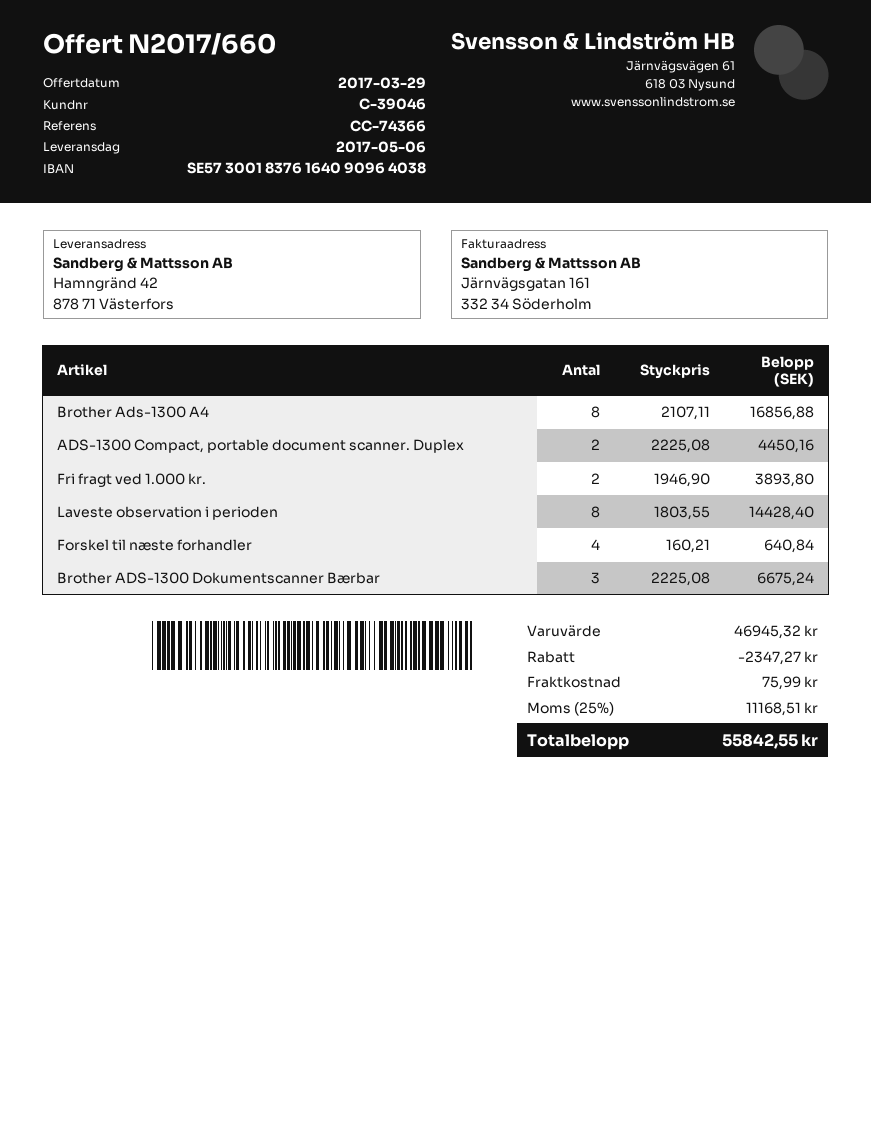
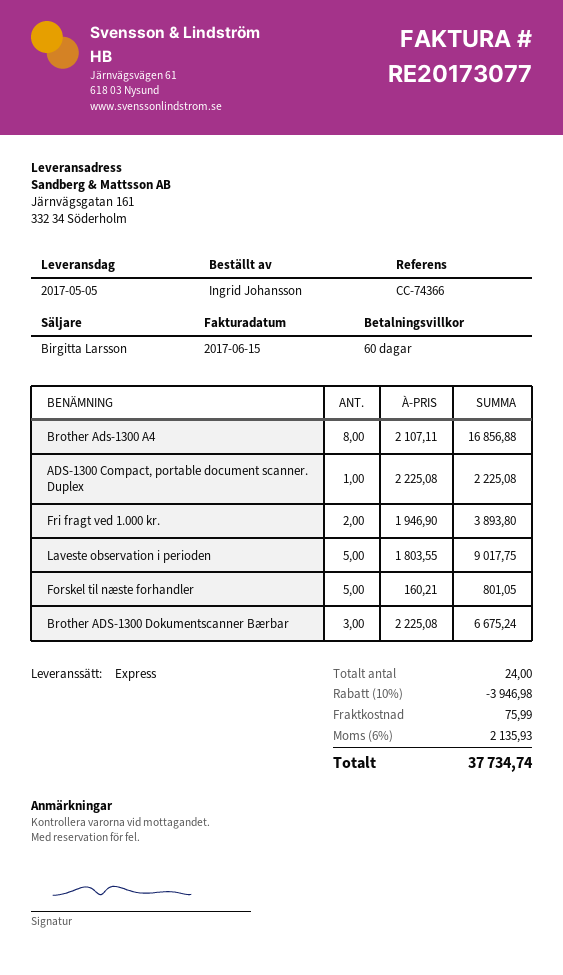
delivery date: 2017-05-06 -> 2017-05-05
ship to: Hamngränd 42, 878 71 Västerfors -> Järnvägsgatan 161, 332 34 Söderholm
ADS-1300 Compact, portable document scanner. Duplex: 2 x 2225.08 = 4450.16 -> 1 x 2225.08 = 2225.08
Laveste observation i perioden: 8 x 1803.55 = 14428.40 -> 5 x 1803.55 = 9017.75
Forskel til næste forhandler: 4 x 160.21 = 640.84 -> 5 x 160.21 = 801.05
discount: 2347.27 -> 3946.98
tax: 25% = 11168.51 -> 6% = 2135.93
total: 55842.55 -> 37734.74

